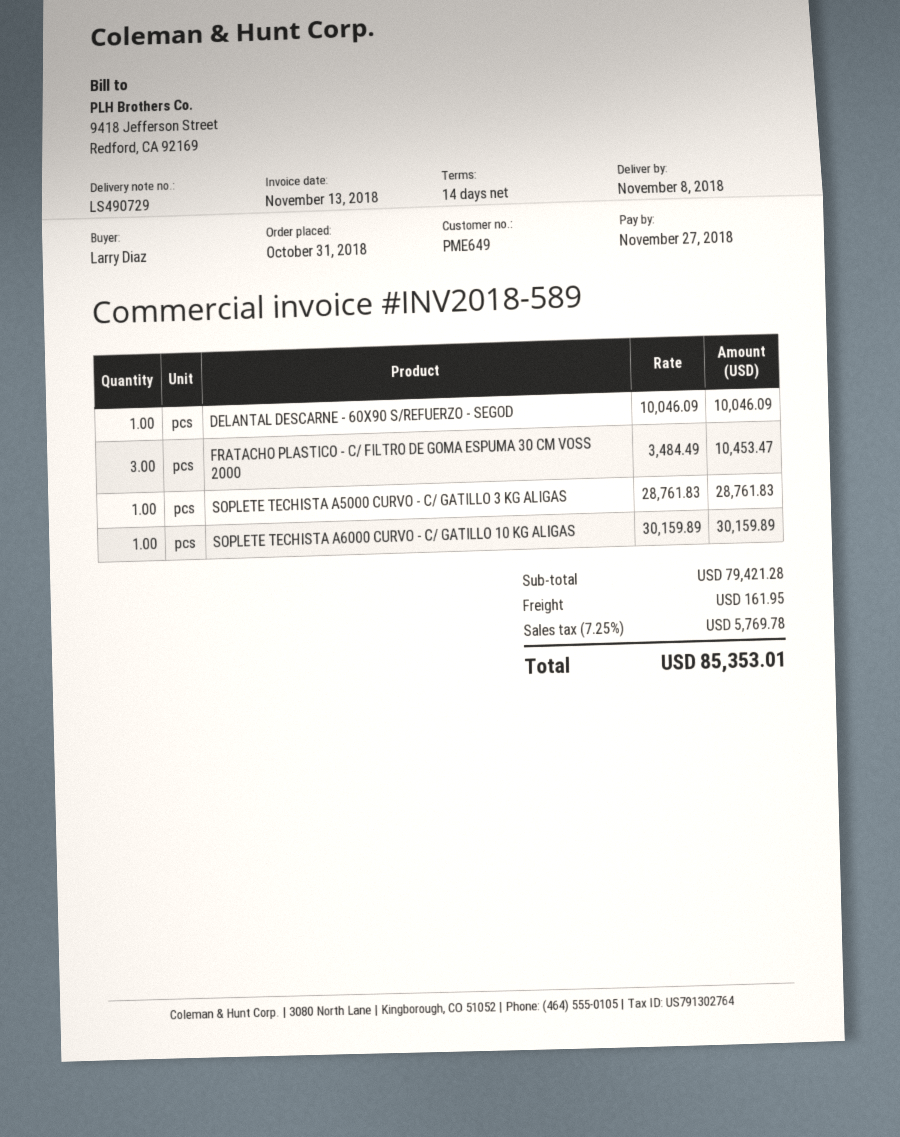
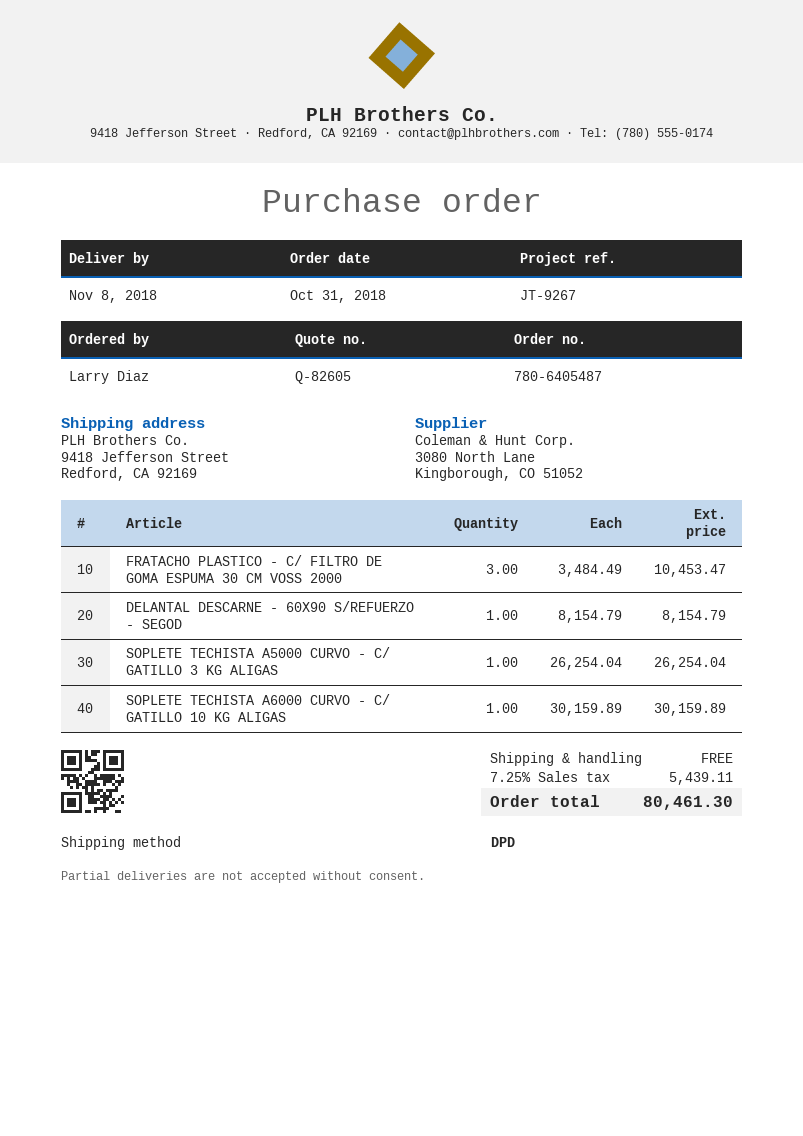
DELANTAL DESCARNE - 60X90 S/REFUERZO - SEGOD: 1 x 10046.09 = 10046.09 -> 1 x 8154.79 = 8154.79
SOPLETE TECHISTA A5000 CURVO - C/ GATILLO 3 KG ALIGAS: 1 x 28761.83 = 28761.83 -> 1 x 26254.04 = 26254.04
shipping: 161.95 -> 0.00
tax: 7.25% = 5769.78 -> 7.25% = 5439.11
total: 85353.01 -> 80461.30

